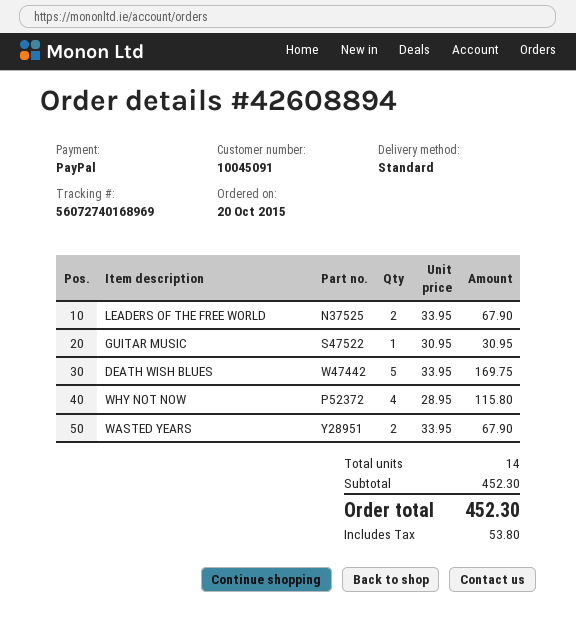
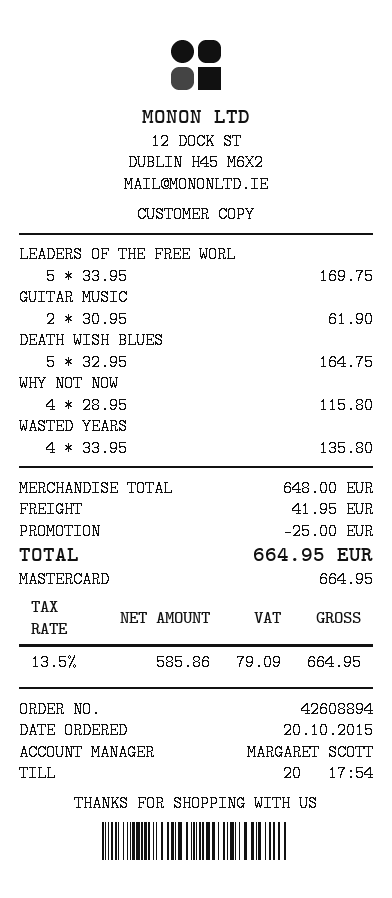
payment method: PayPal -> Mastercard
LEADERS OF THE FREE WORLD: 2 x 33.95 = 67.90 -> 5 x 33.95 = 169.75
GUITAR MUSIC: 1 x 30.95 = 30.95 -> 2 x 30.95 = 61.90
DEATH WISH BLUES: 5 x 33.95 = 169.75 -> 5 x 32.95 = 164.75
WASTED YEARS: 2 x 33.95 = 67.90 -> 4 x 33.95 = 135.80
subtotal: 452.30 -> 648.00
discount: none -> 25.00
shipping: none -> 41.95
tax: 53.80 -> 79.09
total: 452.30 -> 664.95

